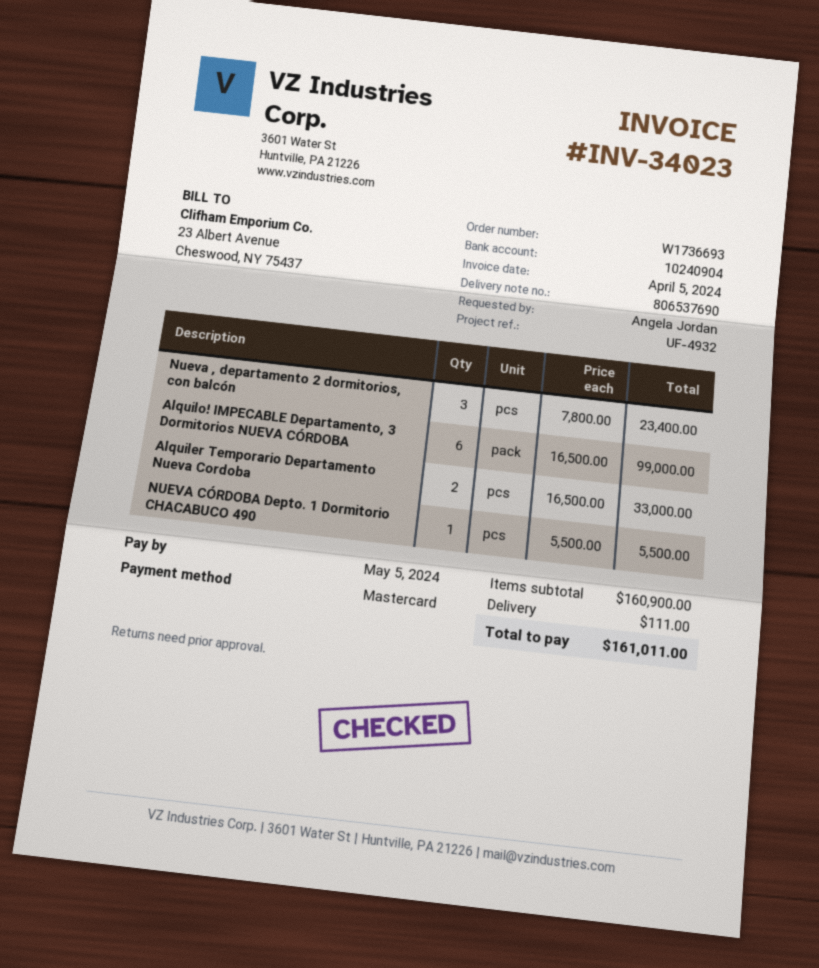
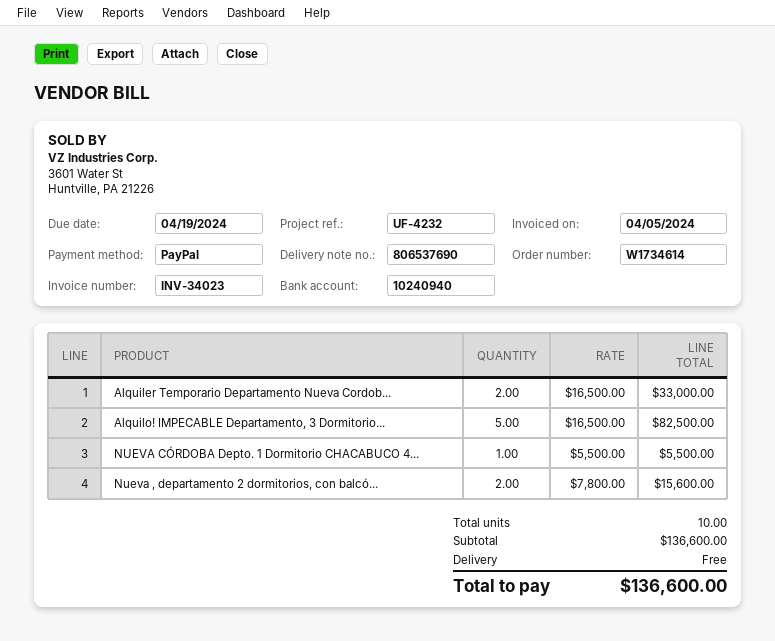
order number: W1736693 -> W1734614
due date: 2024-05-05 -> 2024-04-19
reference: UF-4932 -> UF-4232
payment method: Mastercard -> PayPal
bank account: 10240904 -> 10240940
Nueva , departamento 2 dormitorios, con balcón: 3 x 7800.00 = 23400.00 -> 2 x 7800.00 = 15600.00
Alquilo! IMPECABLE Departamento, 3 Dormitorios NUEVA CÓRDOBA: 6 x 16500.00 = 99000.00 -> 5 x 16500.00 = 82500.00
subtotal: 160900.00 -> 136600.00
shipping: 111.00 -> 0.00
total: 161011.00 -> 136600.00

